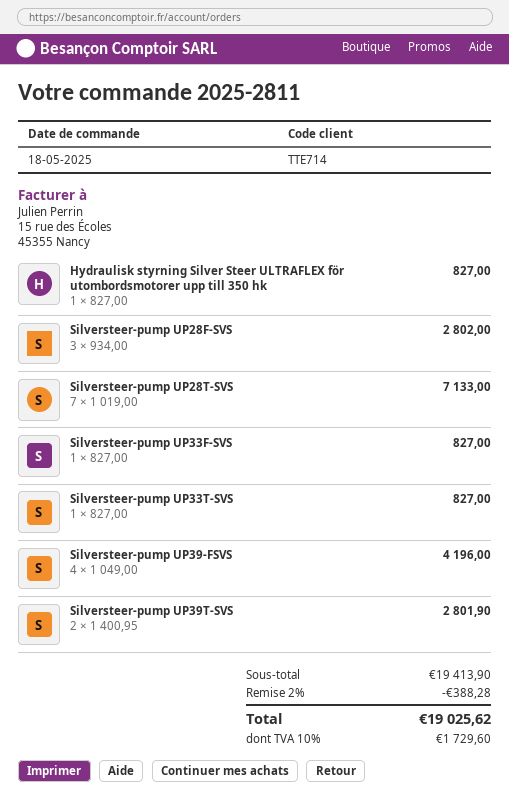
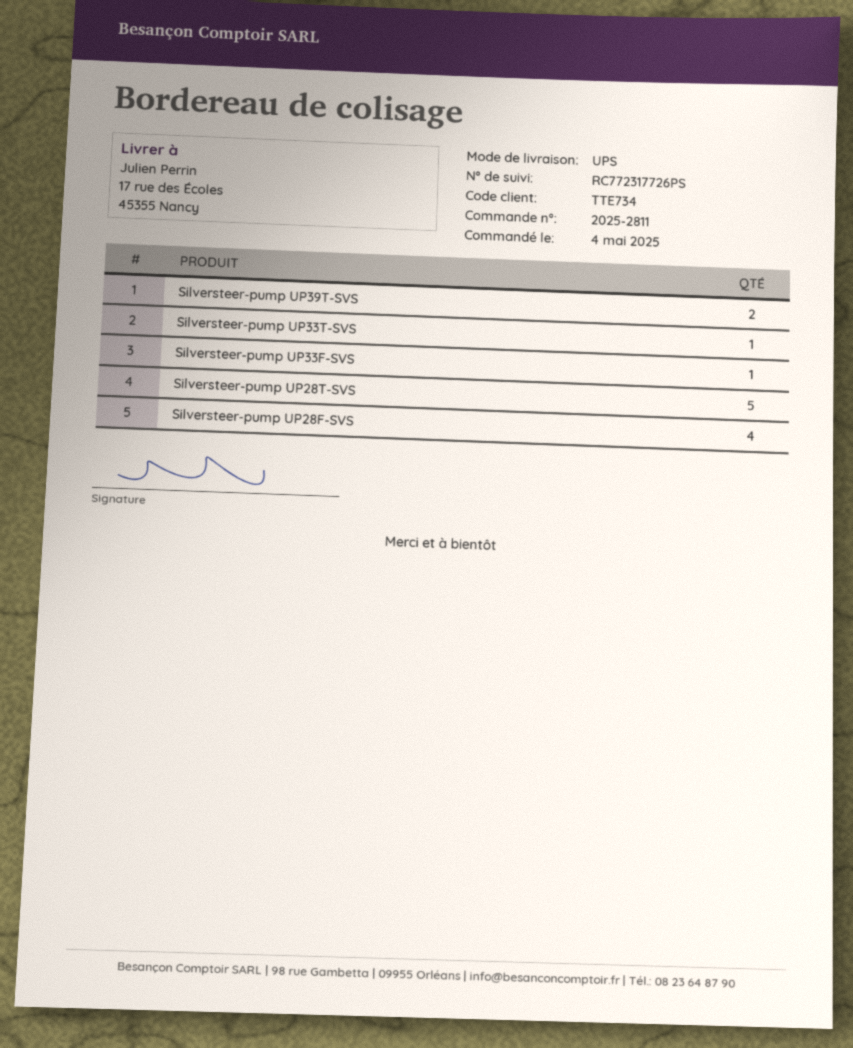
order date: 2025-05-18 -> 2025-05-04
customer number: TTE714 -> TTE734
Hydraulisk styrning Silver Steer ULTRAFLEX för utombordsmotorer upp till 350 hk: 1 -> none
Silversteer-pump UP28F-SVS: 3 -> 4
Silversteer-pump UP28T-SVS: 7 -> 5
Silversteer-pump UP39-FSVS: 4 -> none

